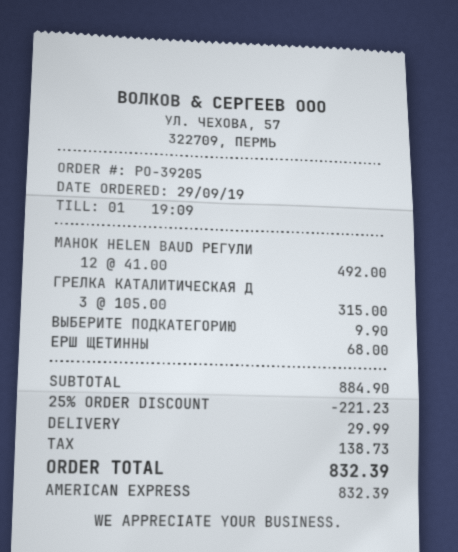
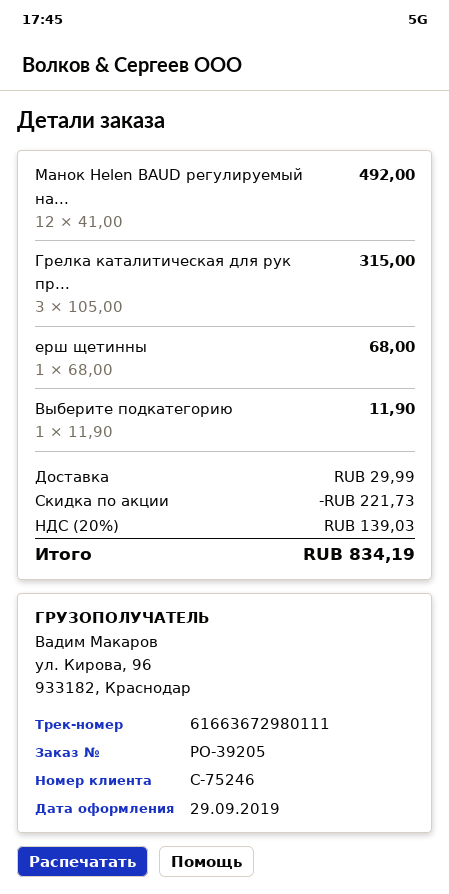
ВЫБЕРИТЕ ПОДКАТЕГОРИЮ: 1 x 9.90 = 9.90 -> 1 x 11.90 = 11.90
discount: 221.23 -> 221.73
tax: 138.73 -> 139.03
total: 832.39 -> 834.19

